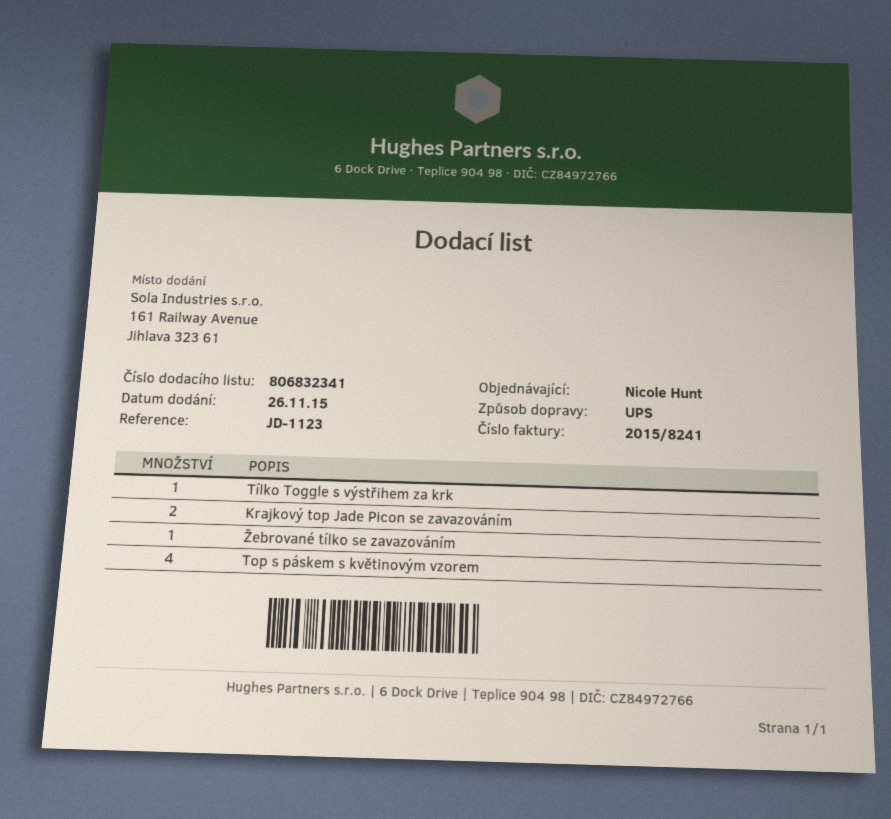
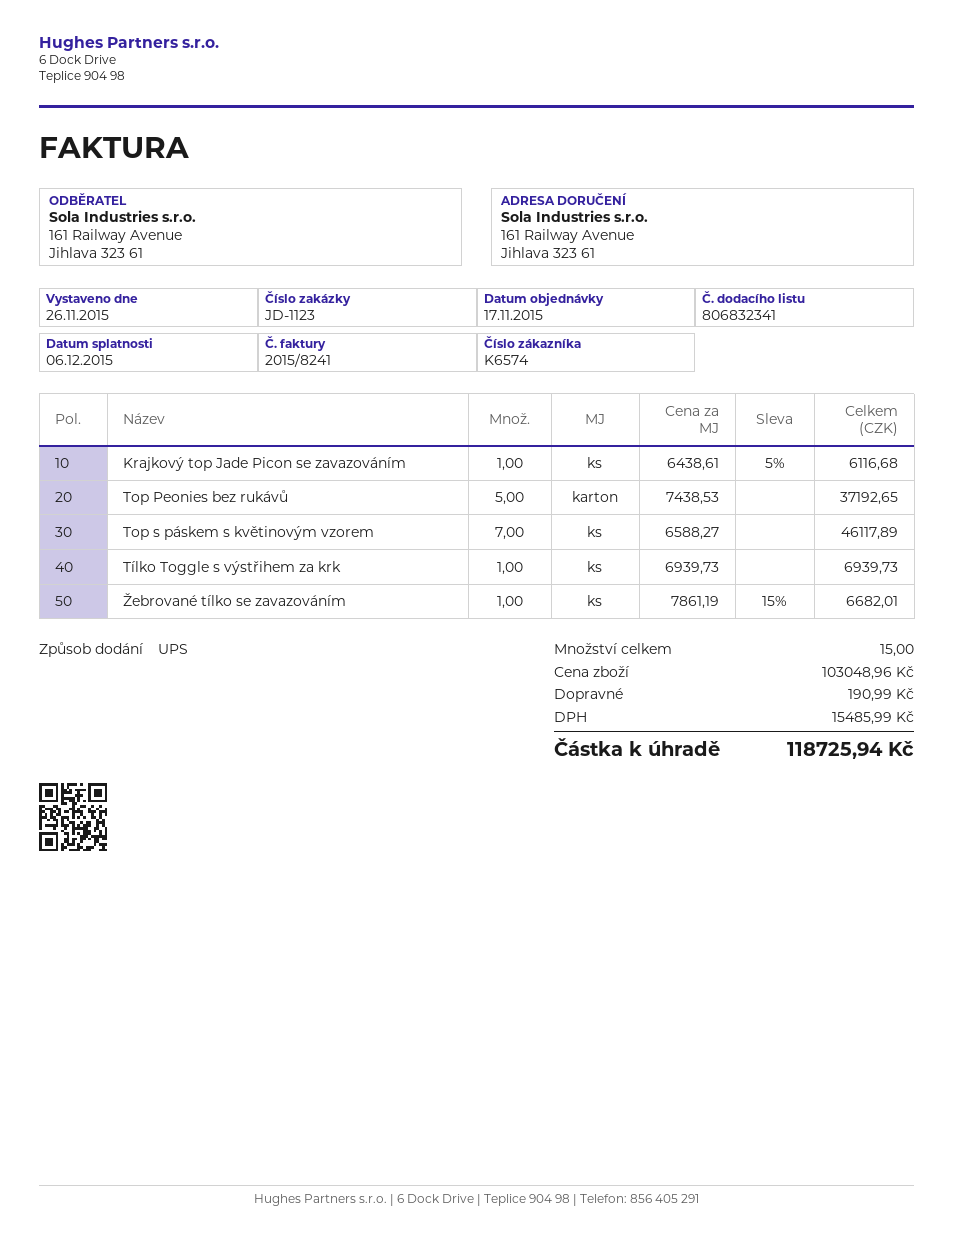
Krajkový top Jade Picon se zavazováním: 2 -> 1
Top s páskem s květinovým vzorem: 4 -> 7
Top Peonies bez rukávů: none -> 5

